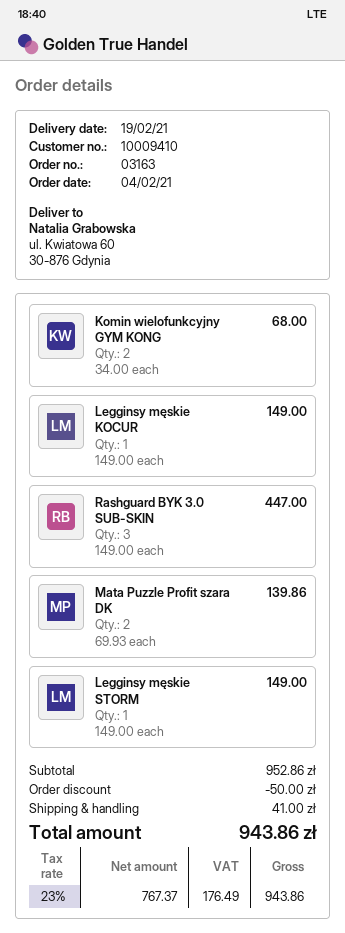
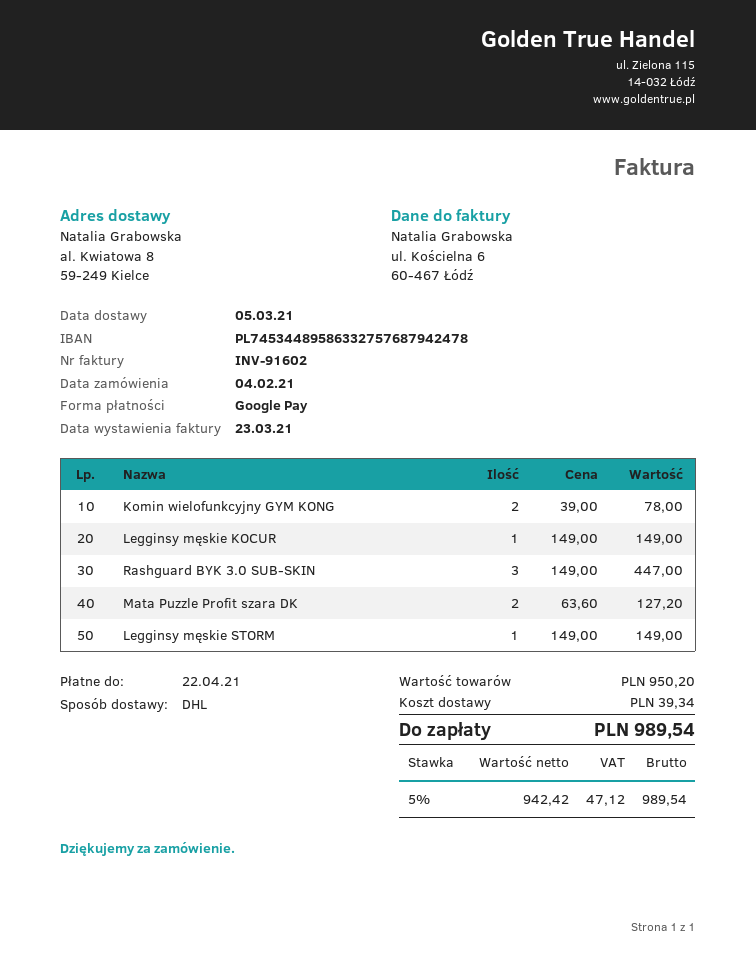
delivery date: 2021-02-19 -> 2021-03-05
ship to: ul. Kwiatowa 60, 30-876 Gdynia -> al. Kwiatowa 8, 59-249 Kielce
Komin wielofunkcyjny GYM KONG: 2 x 34.00 = 68.00 -> 2 x 39.00 = 78.00
Mata Puzzle Profit szara DK: 2 x 69.93 = 139.86 -> 2 x 63.60 = 127.20
subtotal: 952.86 -> 950.20
discount: 50.00 -> none
shipping: 41.00 -> 39.34
net: 767.37 -> 942.42
tax: 23% = 176.49 -> 5% = 47.12
total: 943.86 -> 989.54

